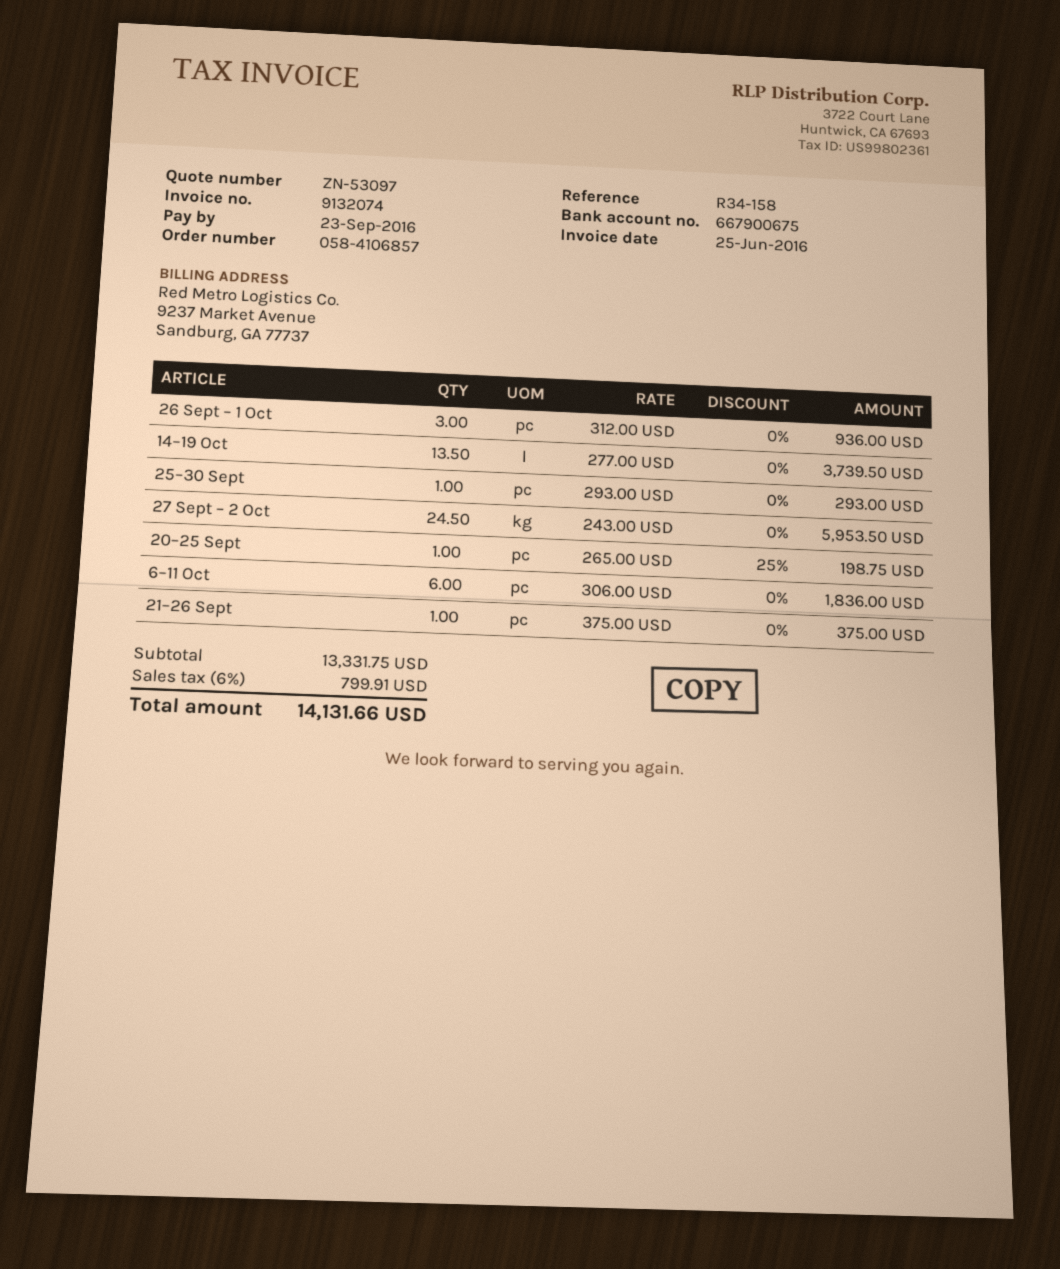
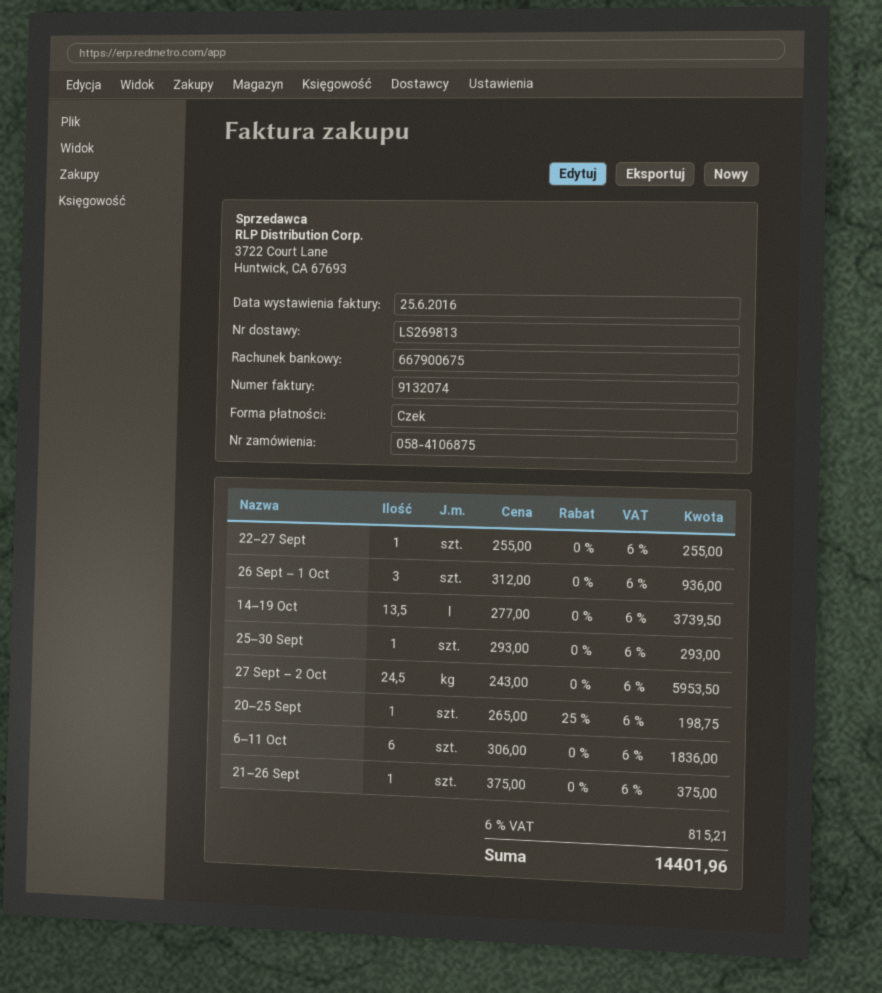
order number: 058-4106857 -> 058-4106875
22–27 Sept: none -> 1 x 255.00 = 255.00
tax: 6% = 799.91 -> 6% = 815.21
total: 14131.66 -> 14401.96

